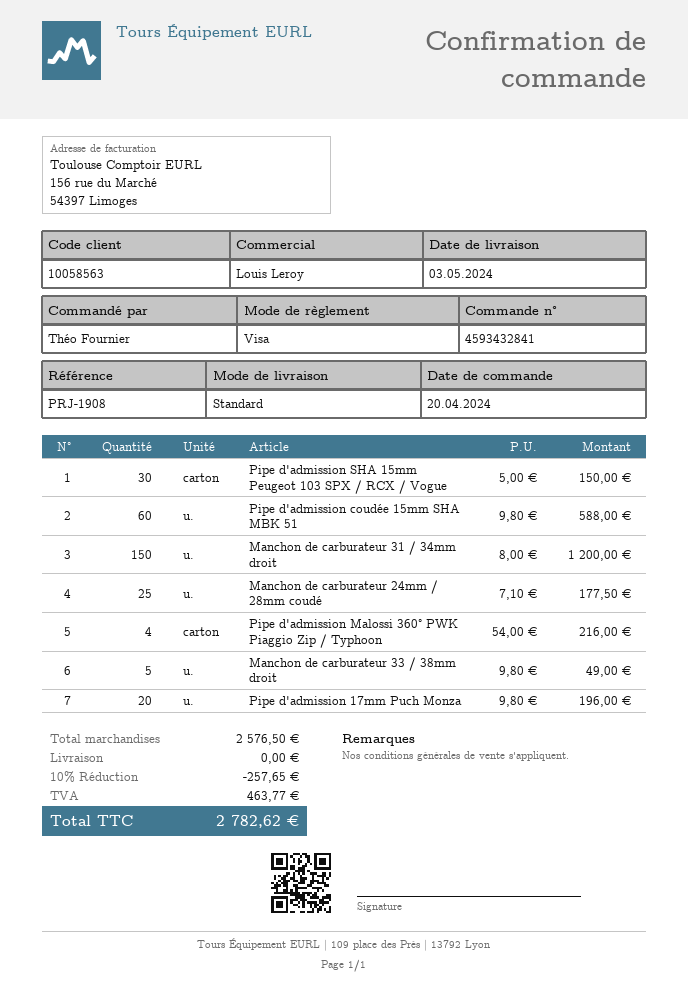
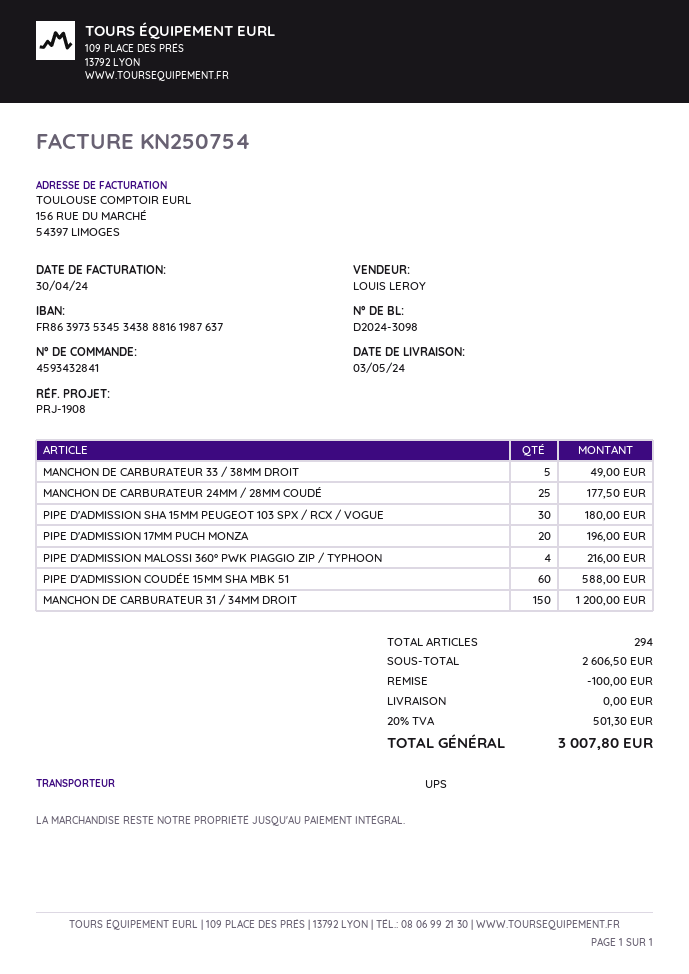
shipping method: standard -> UPS
Pipe d'admission SHA 15mm Peugeot 103 SPX / RCX / Vogue: 30 for 150.00 -> 30 for 180.00
subtotal: 2576.50 -> 2606.50
discount: 257.65 -> 100.00
tax: 463.77 -> 501.30
total: 2782.62 -> 3007.80

